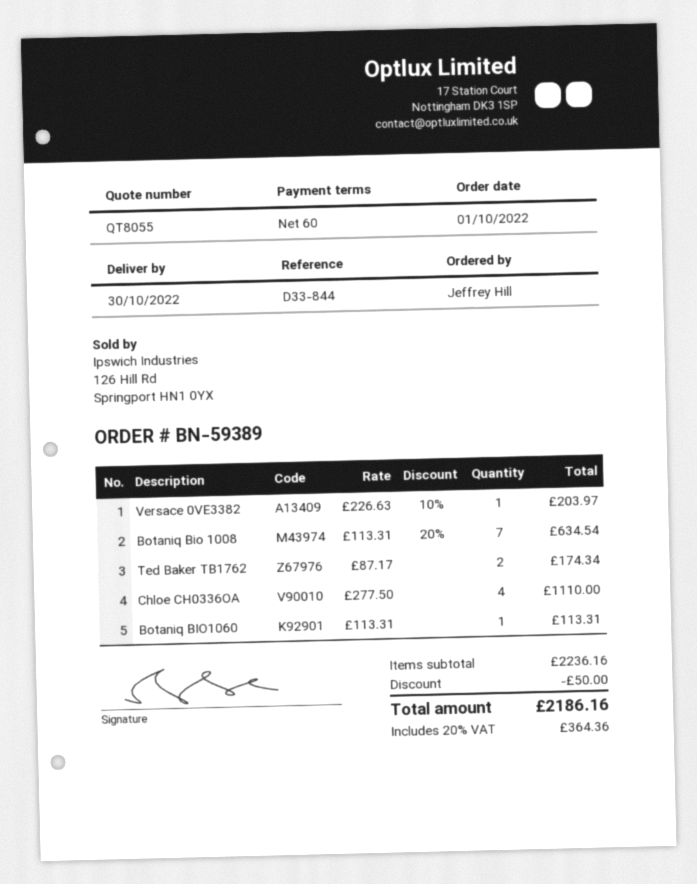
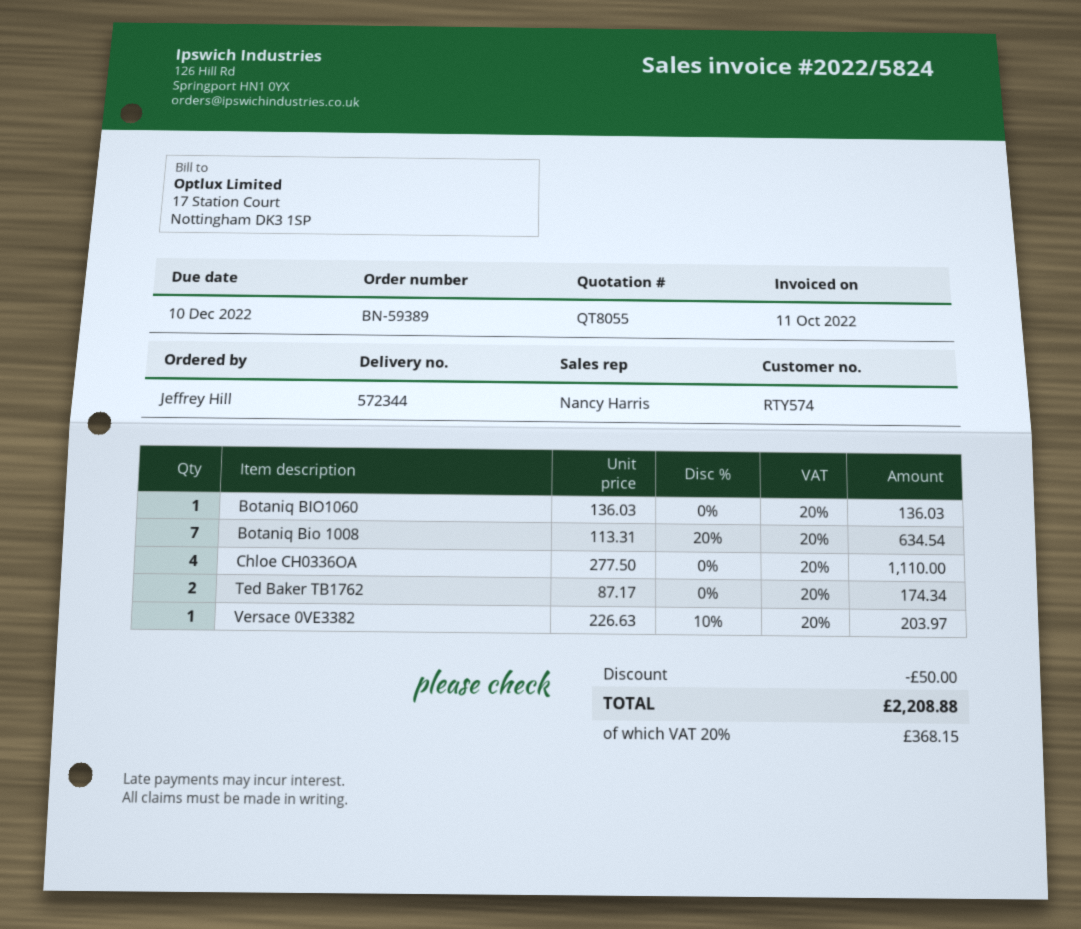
Botaniq BIO1060: 1 x 113.31 = 113.31 -> 1 x 136.03 = 136.03
tax: 20% = 364.36 -> 20% = 368.15
total: 2186.16 -> 2208.88

